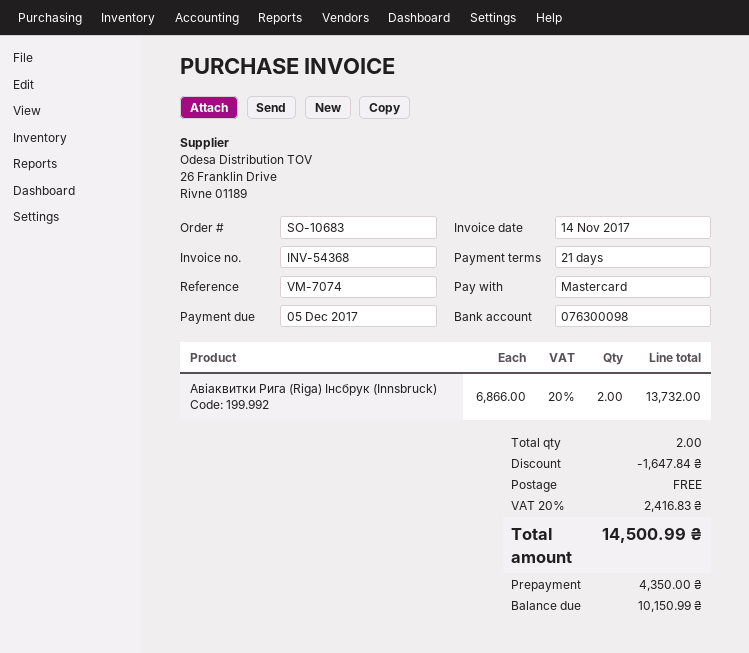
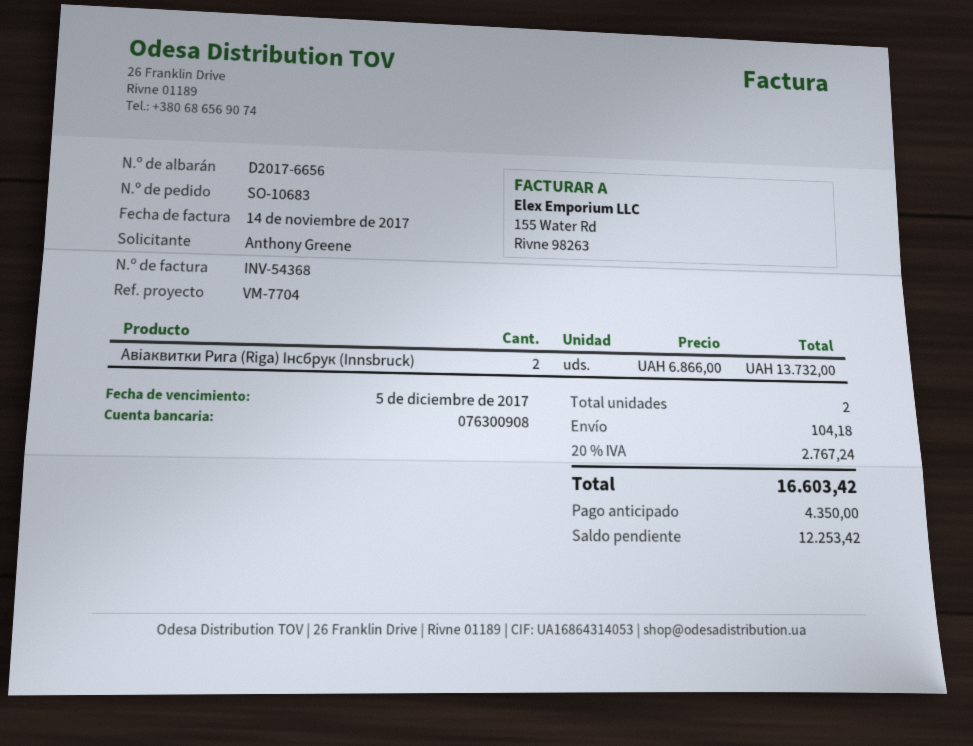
reference: VM-7074 -> VM-7704
bank account: 076300098 -> 076300908
discount: 1647.84 -> none
shipping: 0.00 -> 104.18
tax: 20% = 2416.83 -> 20% = 2767.24
total: 14500.99 -> 16603.42
balance: 10150.99 -> 12253.42

